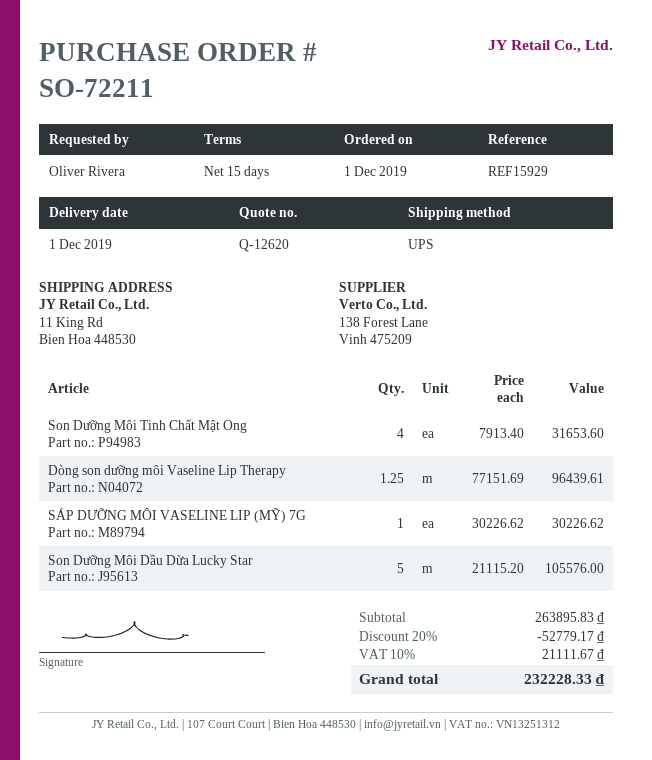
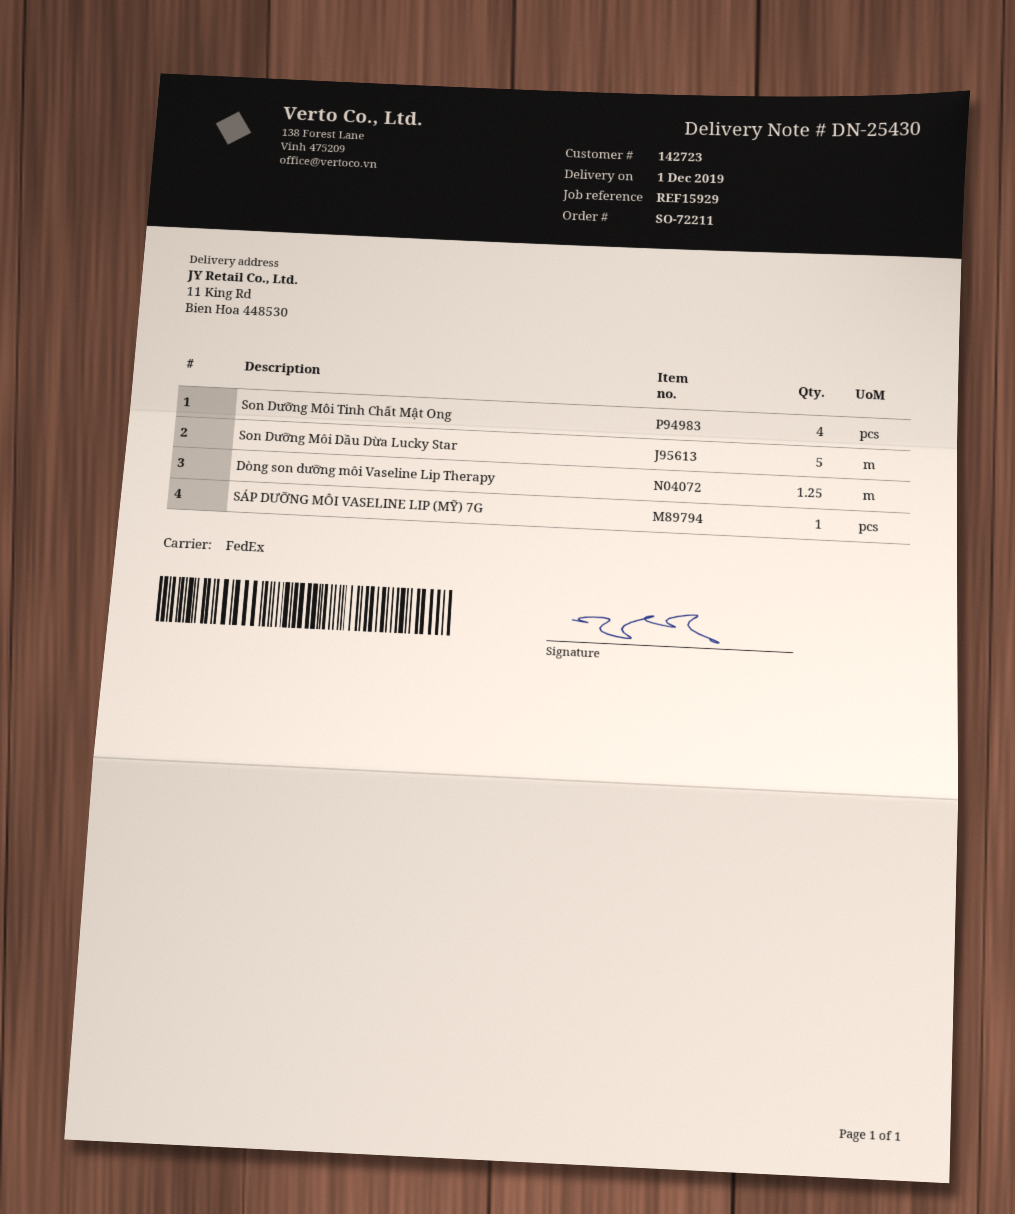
shipping method: UPS -> FedEx

